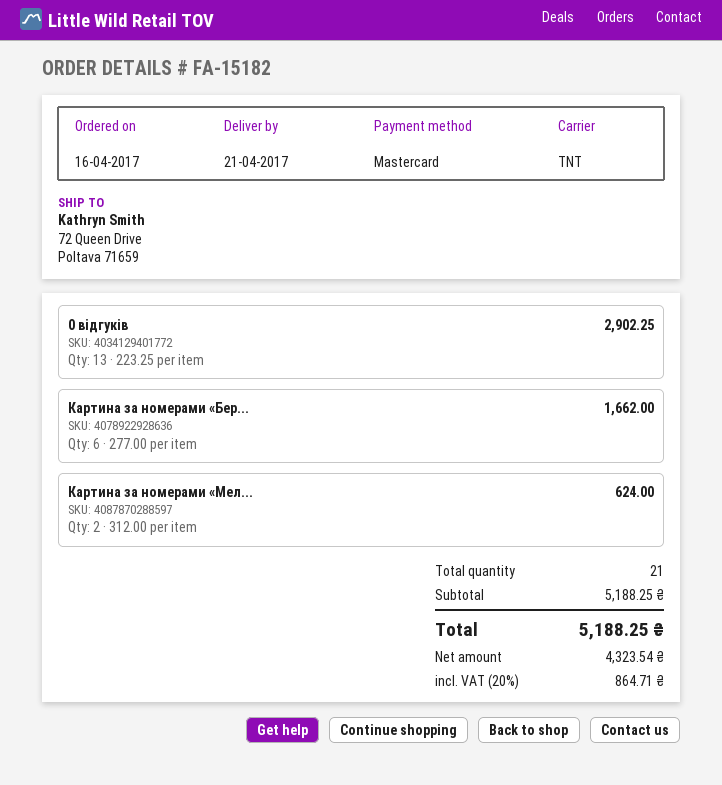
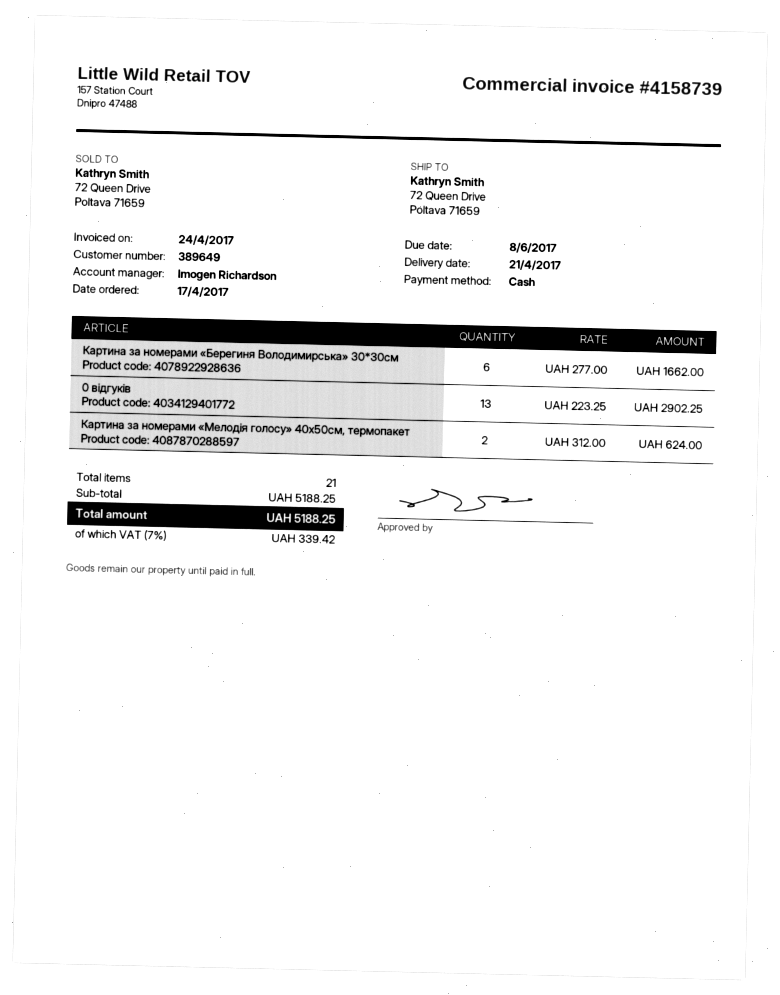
order date: 2017-04-16 -> 2017-04-17
payment method: Mastercard -> cash
tax: 20% = 864.71 -> 7% = 339.42

